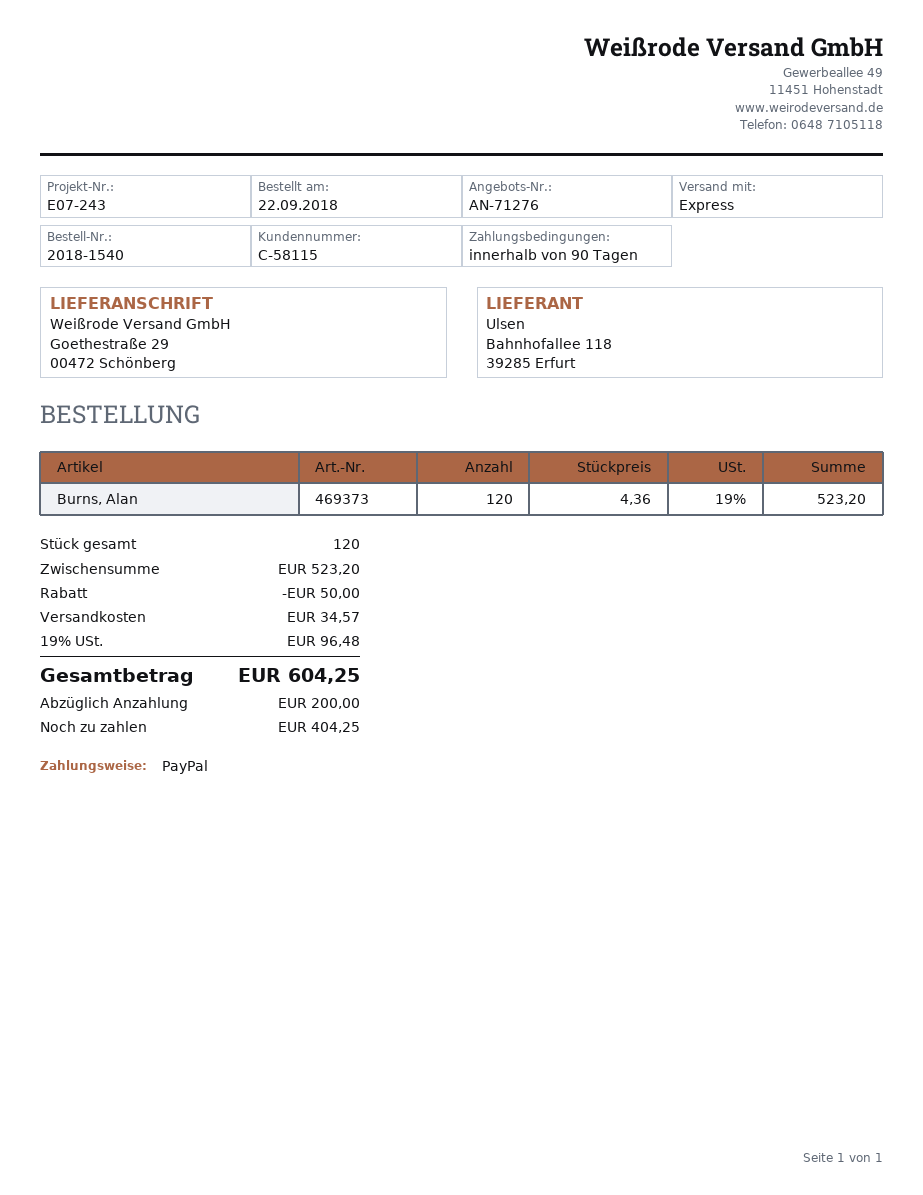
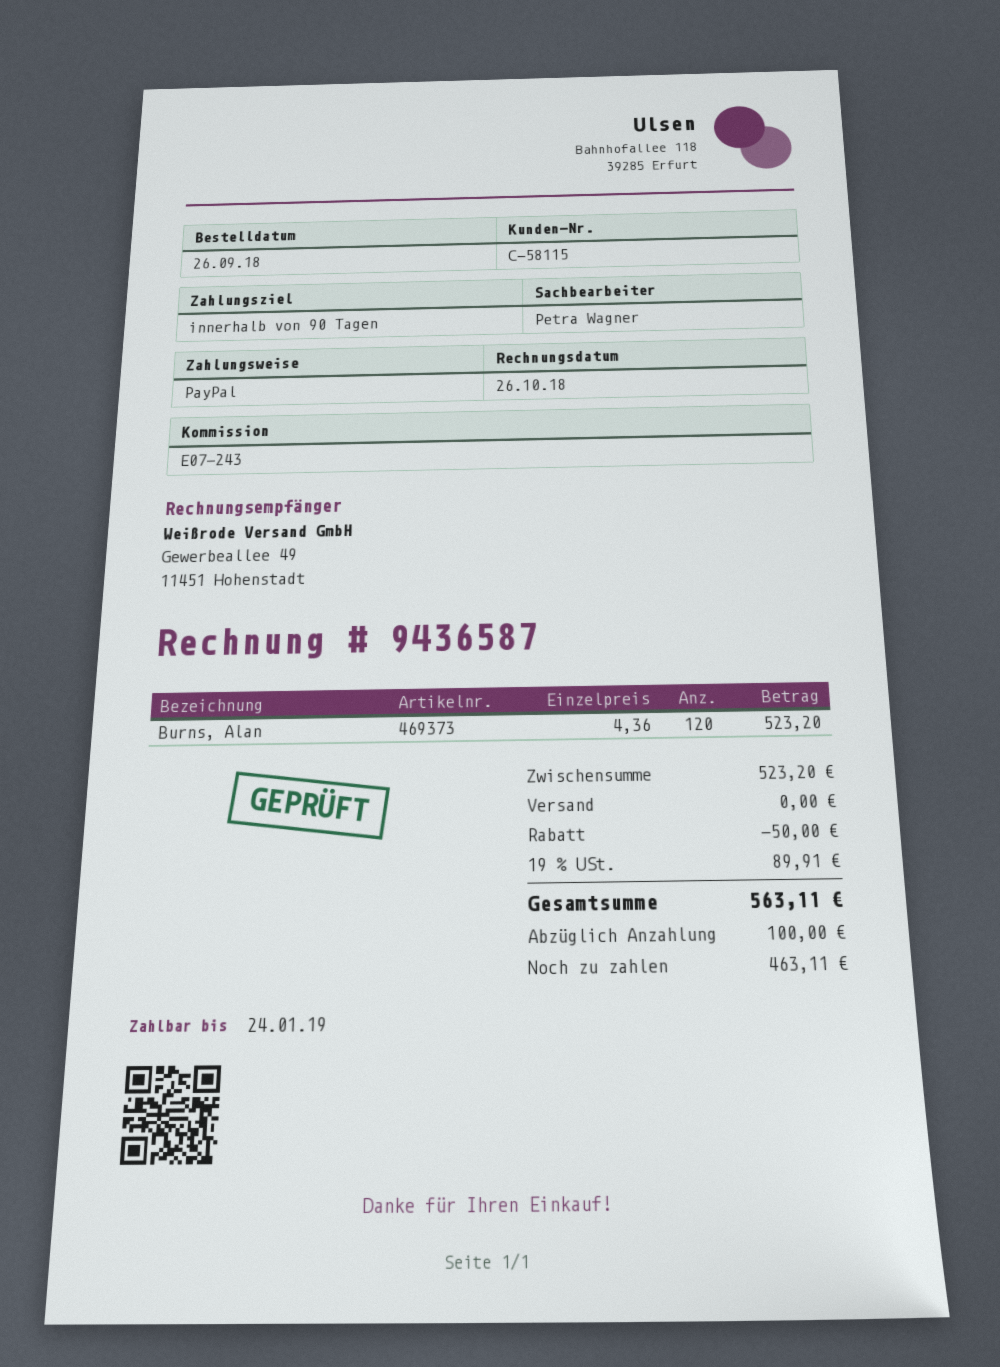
order date: 2018-09-22 -> 2018-09-26
shipping: 34.57 -> 0.00
tax: 19% = 96.48 -> 19% = 89.91
total: 604.25 -> 563.11
deposit: 200.00 -> 100.00
balance: 404.25 -> 463.11

